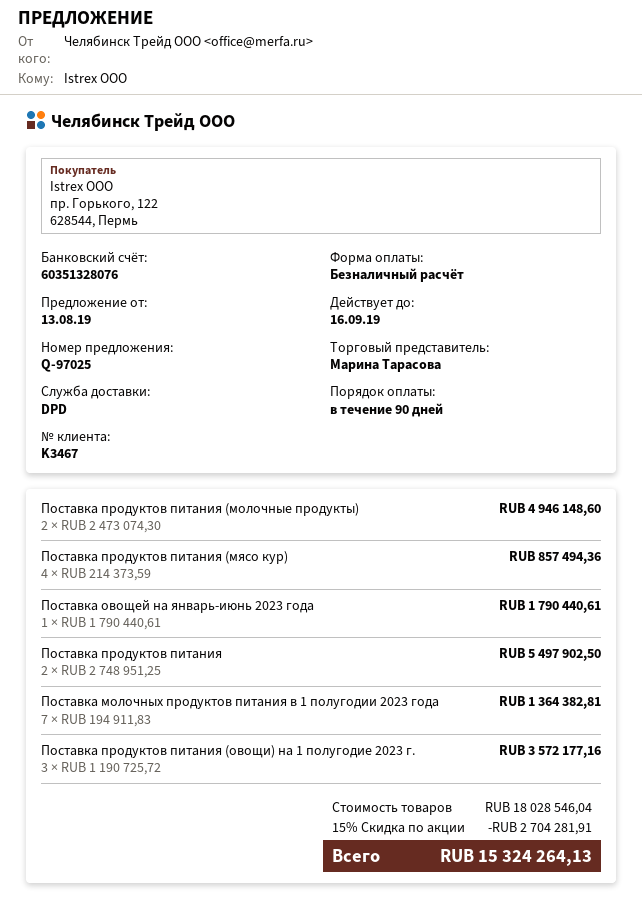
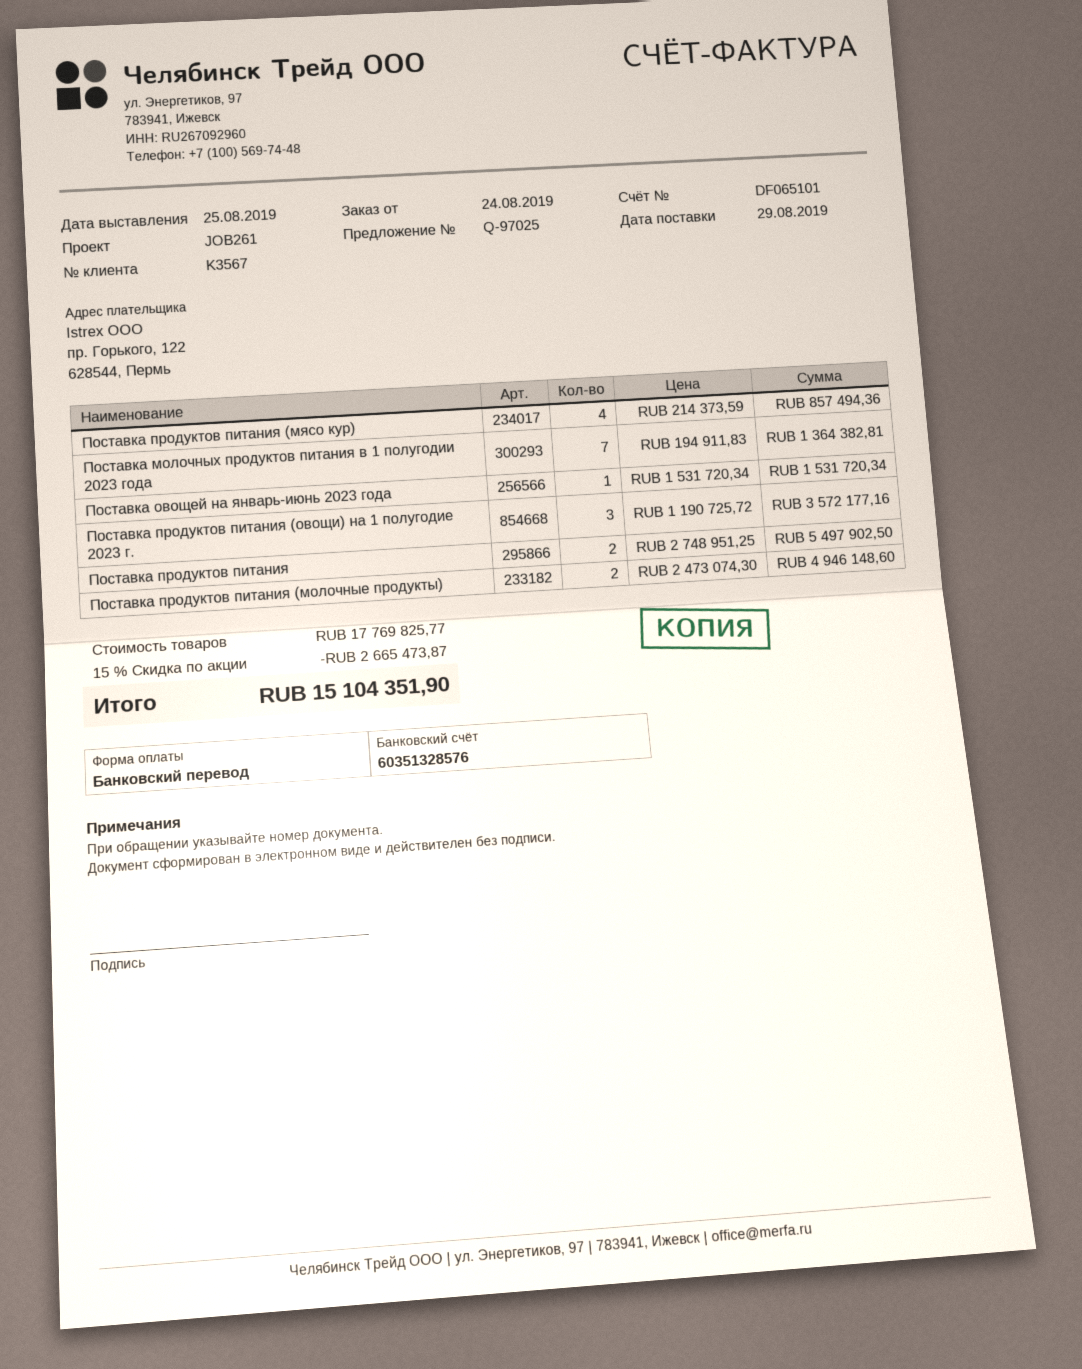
customer number: K3467 -> K3567
bank account: 60351328076 -> 60351328576
Поставка овощей на январь-июнь 2023 года: 1 x 1790440.61 = 1790440.61 -> 1 x 1531720.34 = 1531720.34
subtotal: 18028546.04 -> 17769825.77
discount: 15% = 2704281.91 -> 15% = 2665473.87
total: 15324264.13 -> 15104351.90

